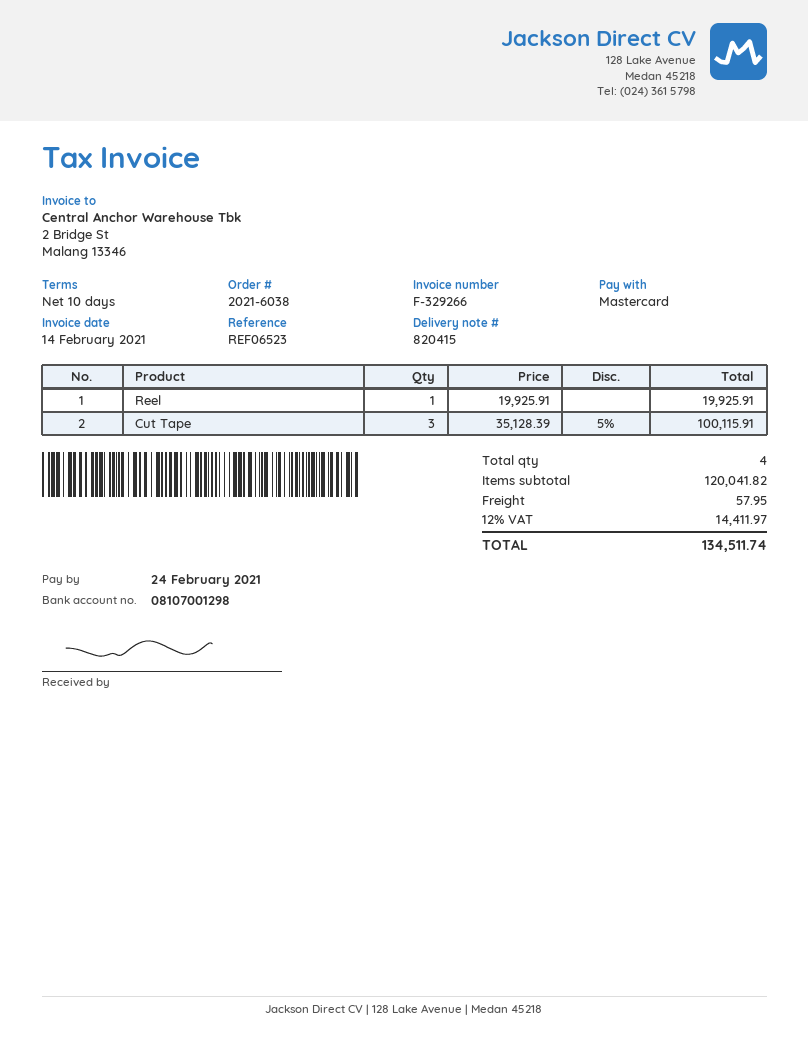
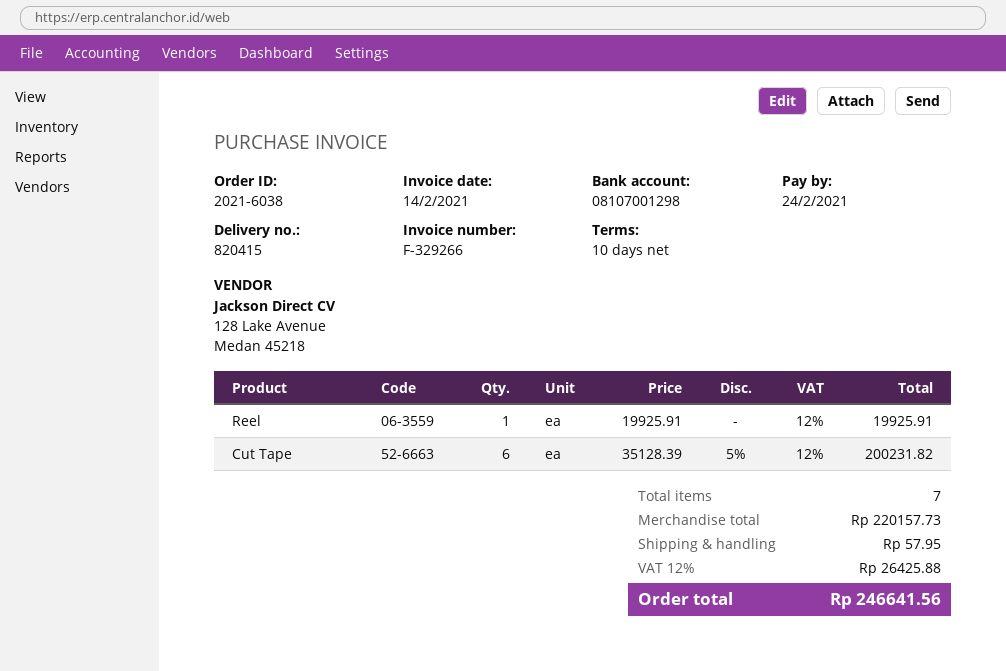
Cut Tape: 3 x 35128.39 - 5% = 100115.91 -> 6 x 35128.39 - 5% = 200231.82
total quantity: 4 -> 7
subtotal: 120041.82 -> 220157.73
tax: 12% = 14411.97 -> 12% = 26425.88
total: 134511.74 -> 246641.56

